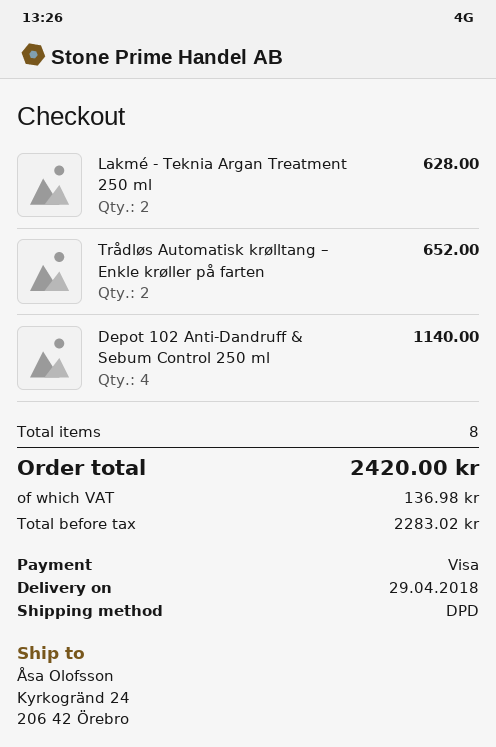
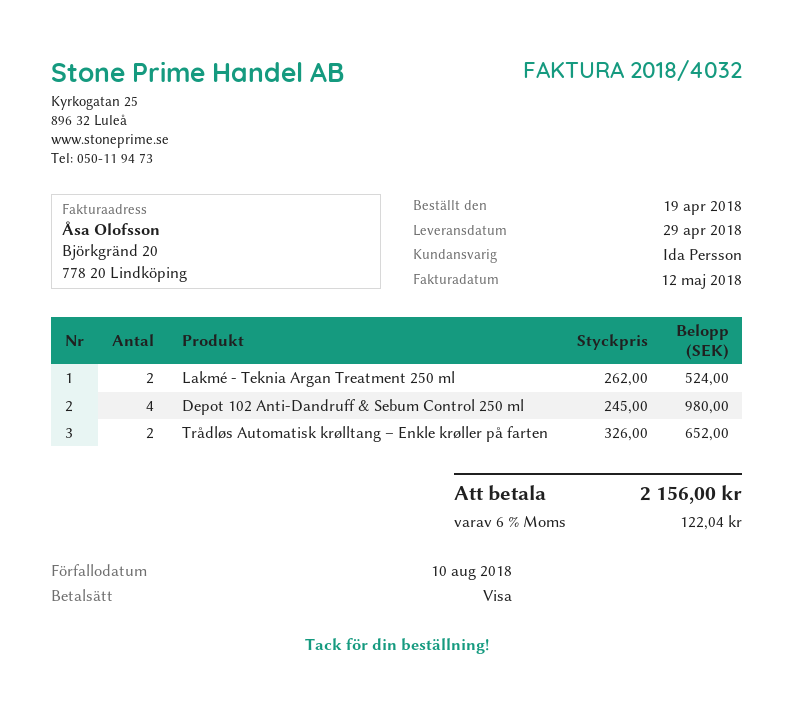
Lakmé - Teknia Argan Treatment 250 ml: 2 for 628.00 -> 2 for 524.00
Depot 102 Anti-Dandruff & Sebum Control 250 ml: 4 for 1140.00 -> 4 for 980.00
tax: 136.98 -> 122.04
total: 2420.00 -> 2156.00

